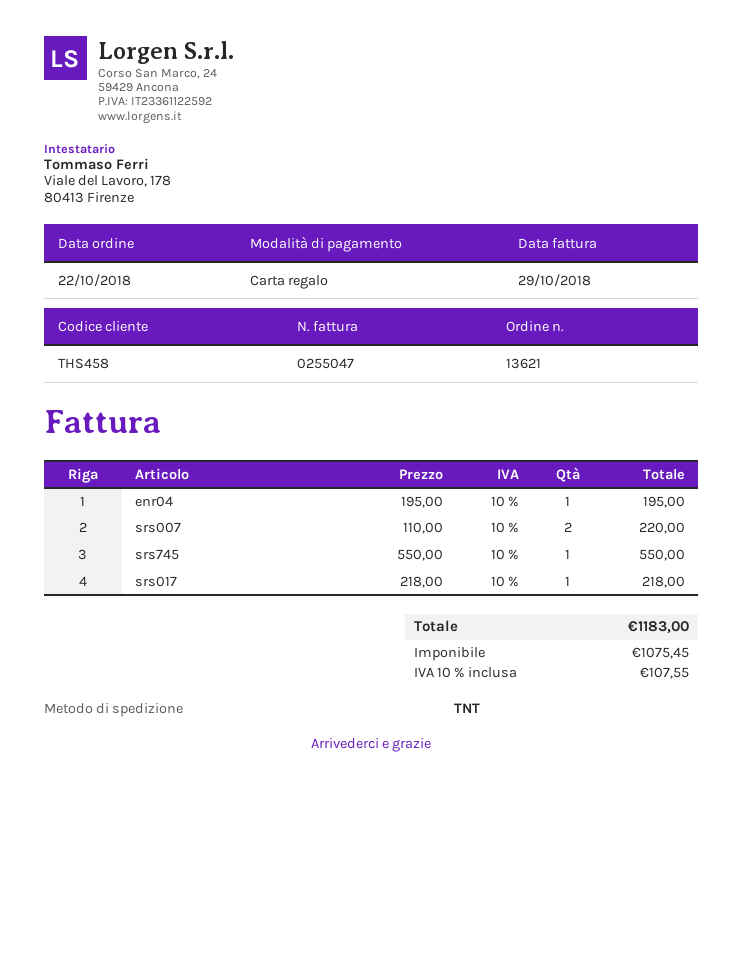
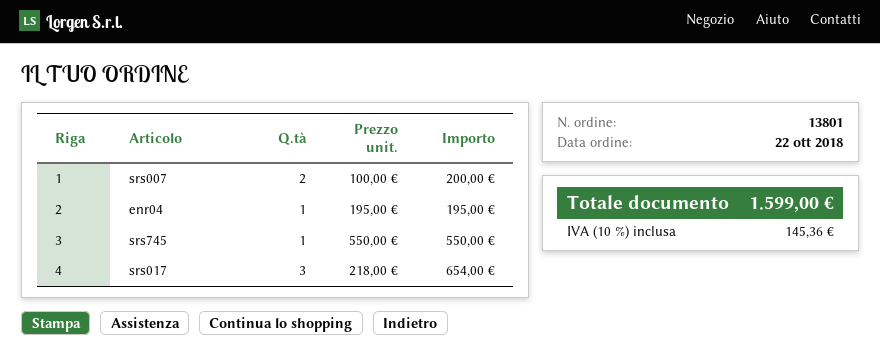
order number: 13621 -> 13801
srs007: 2 x 110.00 = 220.00 -> 2 x 100.00 = 200.00
srs017: 1 x 218.00 = 218.00 -> 3 x 218.00 = 654.00
tax: 10% = 107.55 -> 10% = 145.36
total: 1183.00 -> 1599.00

